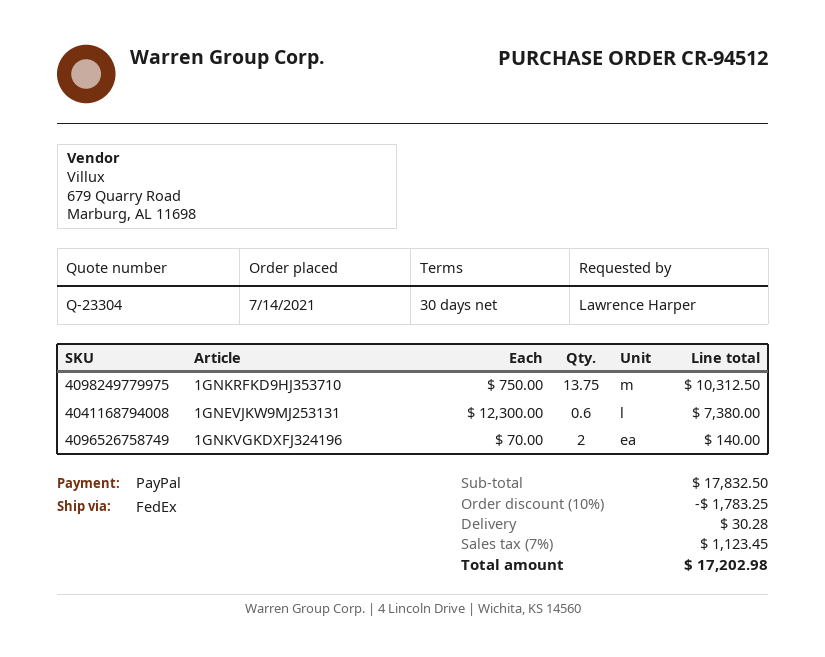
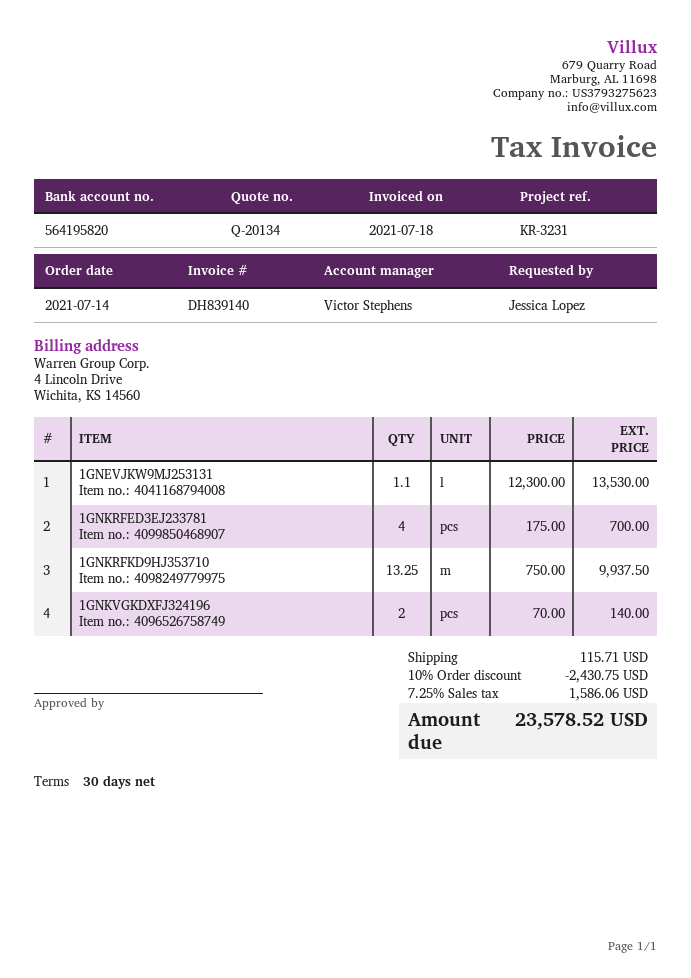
quote number: Q-23304 -> Q-20134
ordered by: Lawrence Harper -> Jessica Lopez
1GNKRFKD9HJ353710: 13.75 x 750.00 = 10312.50 -> 13.25 x 750.00 = 9937.50
1GNEVJKW9MJ253131: 0.6 x 12300.00 = 7380.00 -> 1.1 x 12300.00 = 13530.00
1GNKRFED3EJ233781: none -> 4 x 175.00 = 700.00
discount: 10% = 1783.25 -> 10% = 2430.75
shipping: 30.28 -> 115.71
tax: 7% = 1123.45 -> 7.25% = 1586.06
total: 17202.98 -> 23578.52

